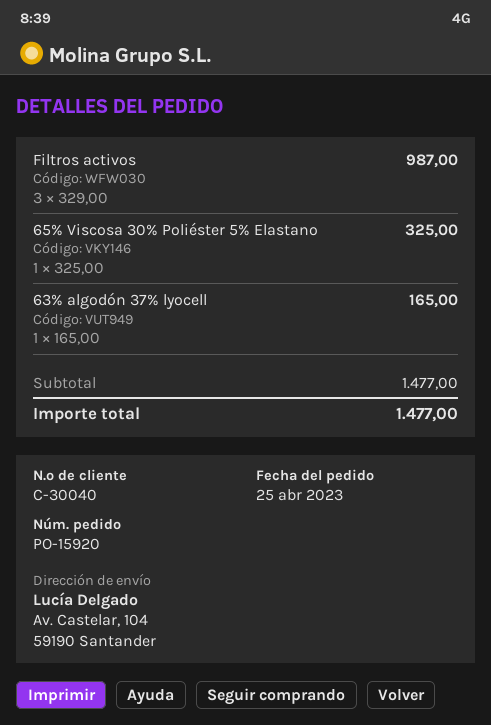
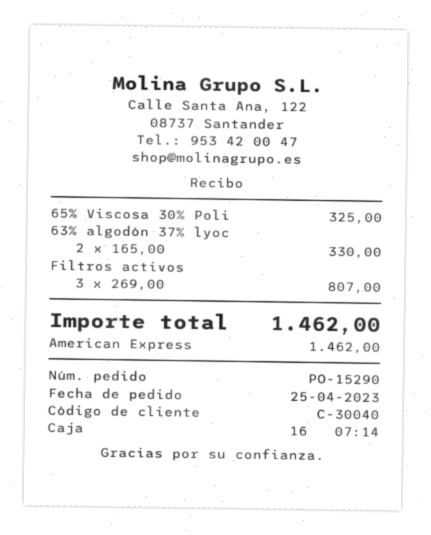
order number: PO-15920 -> PO-15290
Filtros activos: 3 x 329.00 = 987.00 -> 3 x 269.00 = 807.00
63% algodón 37% lyocell: 1 x 165.00 = 165.00 -> 2 x 165.00 = 330.00
total: 1477.00 -> 1462.00

